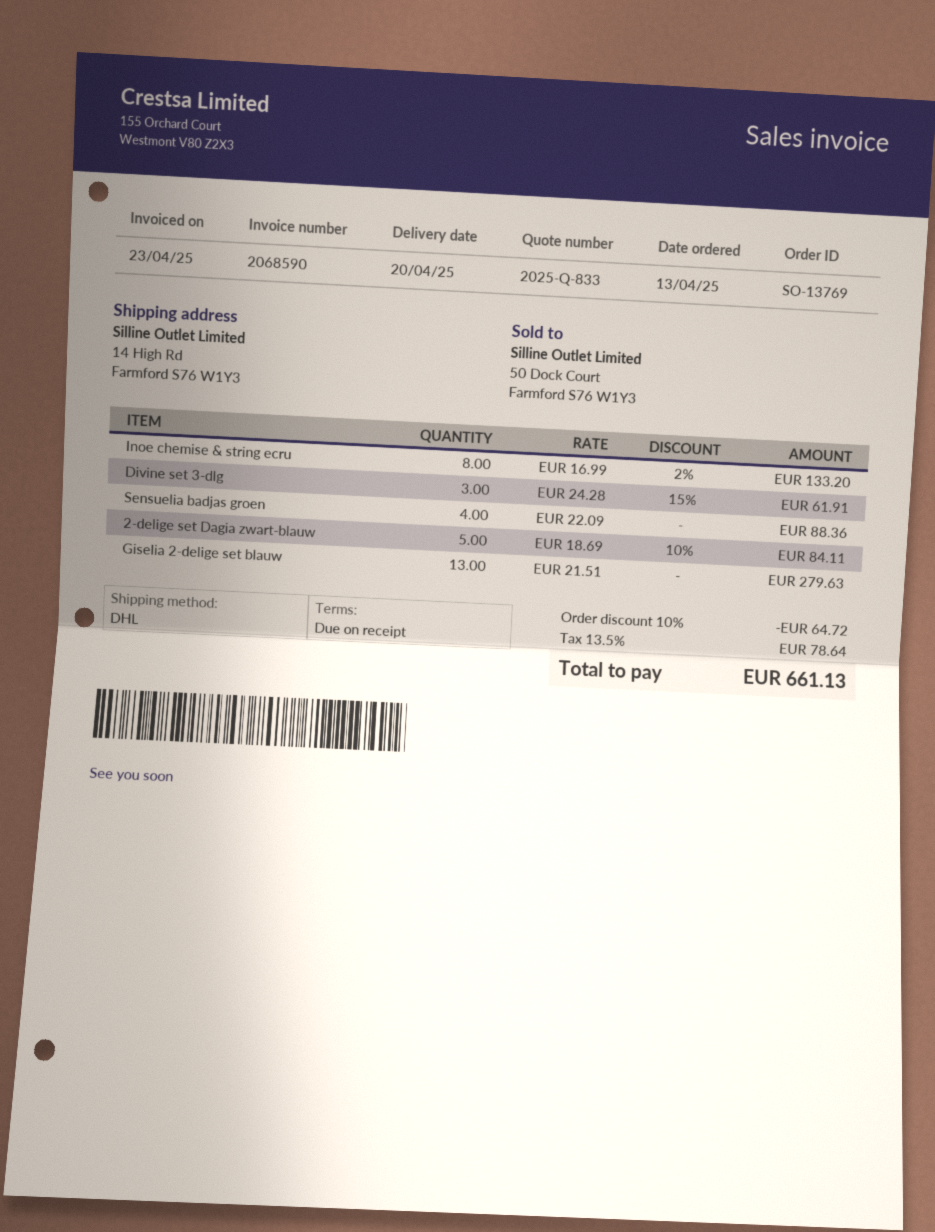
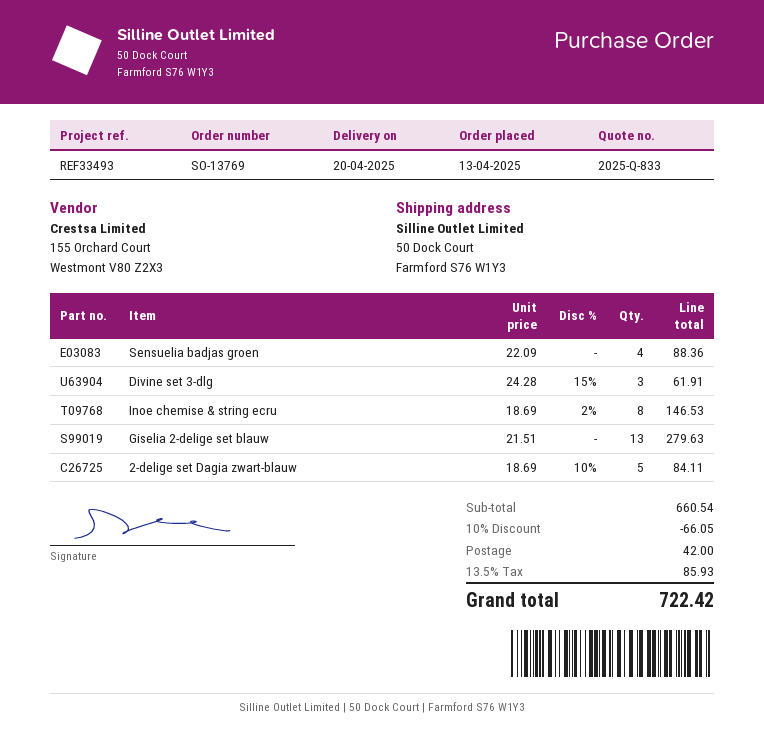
ship to: 14 High Rd, Farmford S76 W1Y3 -> 50 Dock Court, Farmford S76 W1Y3
Inoe chemise & string ecru: 8 x 16.99 - 2% = 133.20 -> 8 x 18.69 - 2% = 146.53
discount: 10% = 64.72 -> 10% = 66.05
shipping: none -> 42.00
tax: 13.5% = 78.64 -> 13.5% = 85.93
total: 661.13 -> 722.42

